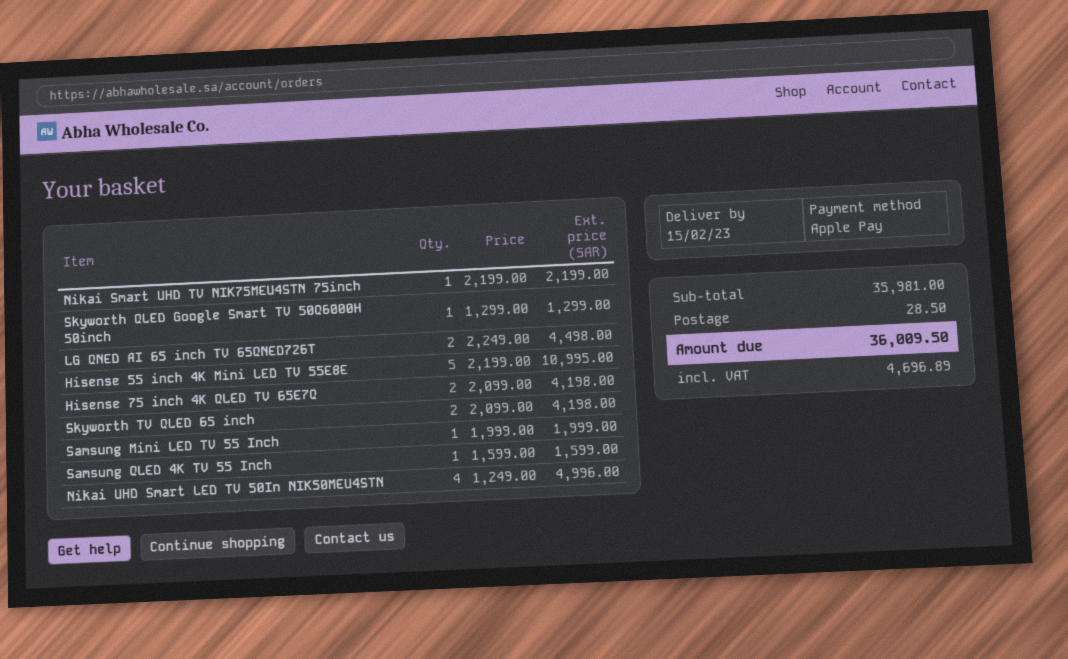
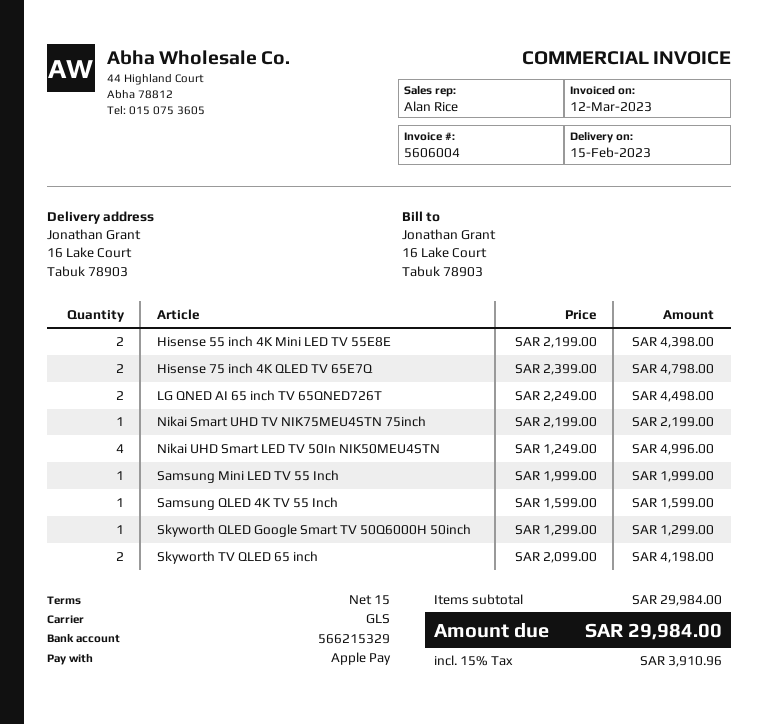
Hisense 55 inch 4K Mini LED TV 55E8E: 5 x 2199.00 = 10995.00 -> 2 x 2199.00 = 4398.00
Hisense 75 inch 4K QLED TV 65E7Q: 2 x 2099.00 = 4198.00 -> 2 x 2399.00 = 4798.00
subtotal: 35981.00 -> 29984.00
shipping: 28.50 -> none
tax: 4696.89 -> 3910.96
total: 36009.50 -> 29984.00

